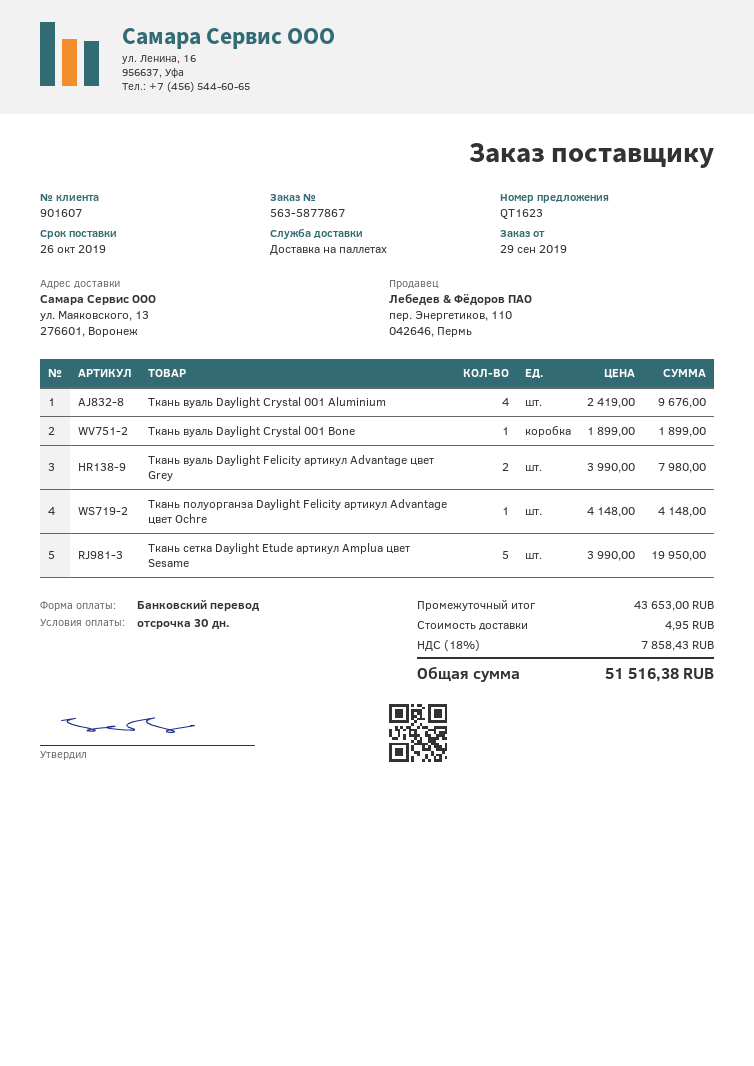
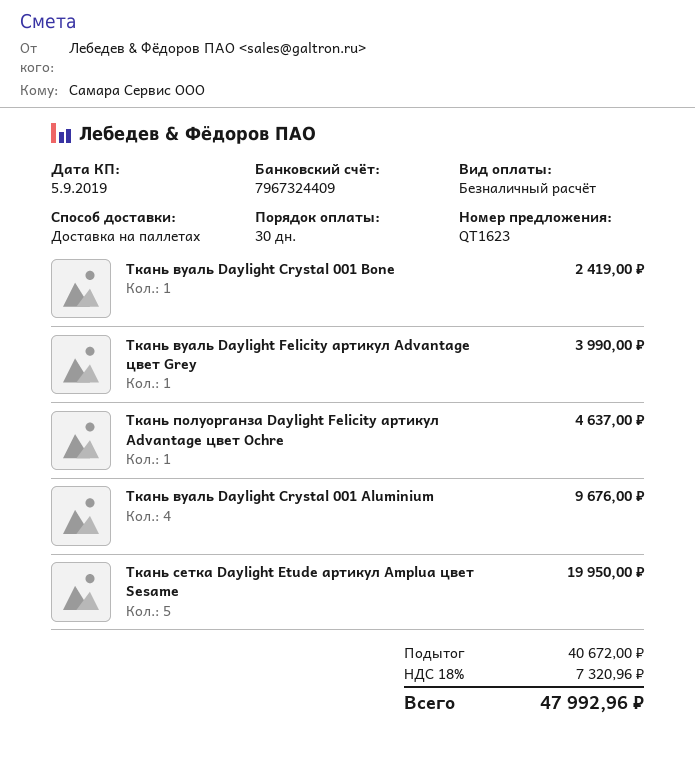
Ткань вуаль Daylight Crystal 001 Bone: 1 for 1899.00 -> 1 for 2419.00
Ткань вуаль Daylight Felicity артикул Advantage цвет Grey: 2 for 7980.00 -> 1 for 3990.00
Ткань полуорганза Daylight Felicity артикул Advantage цвет Ochre: 1 for 4148.00 -> 1 for 4637.00
subtotal: 43653.00 -> 40672.00
shipping: 4.95 -> none
tax: 18% = 7858.43 -> 18% = 7320.96
total: 51516.38 -> 47992.96

